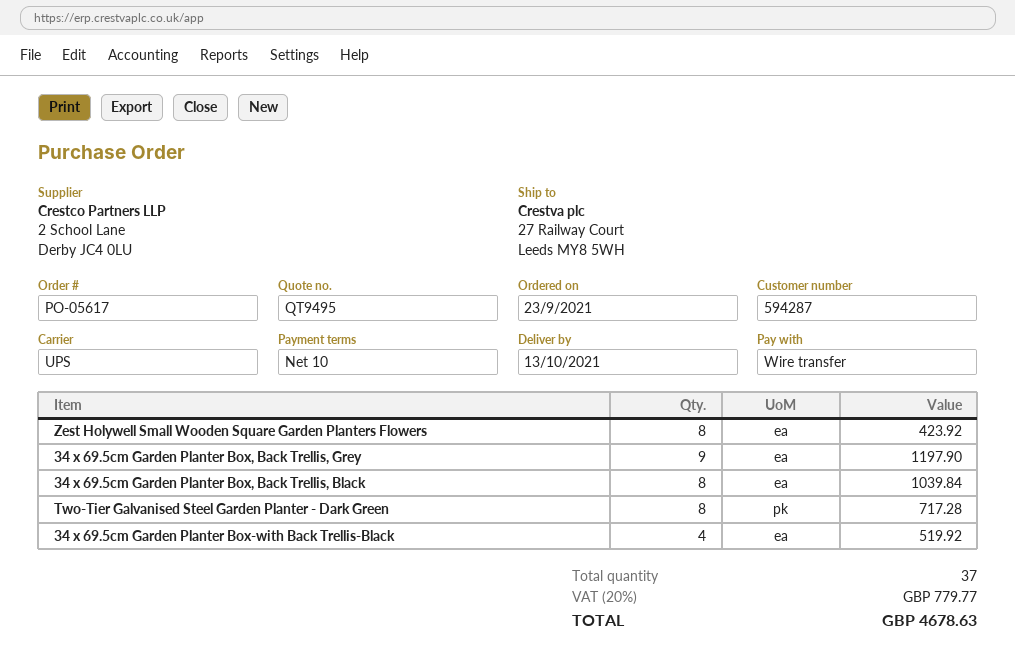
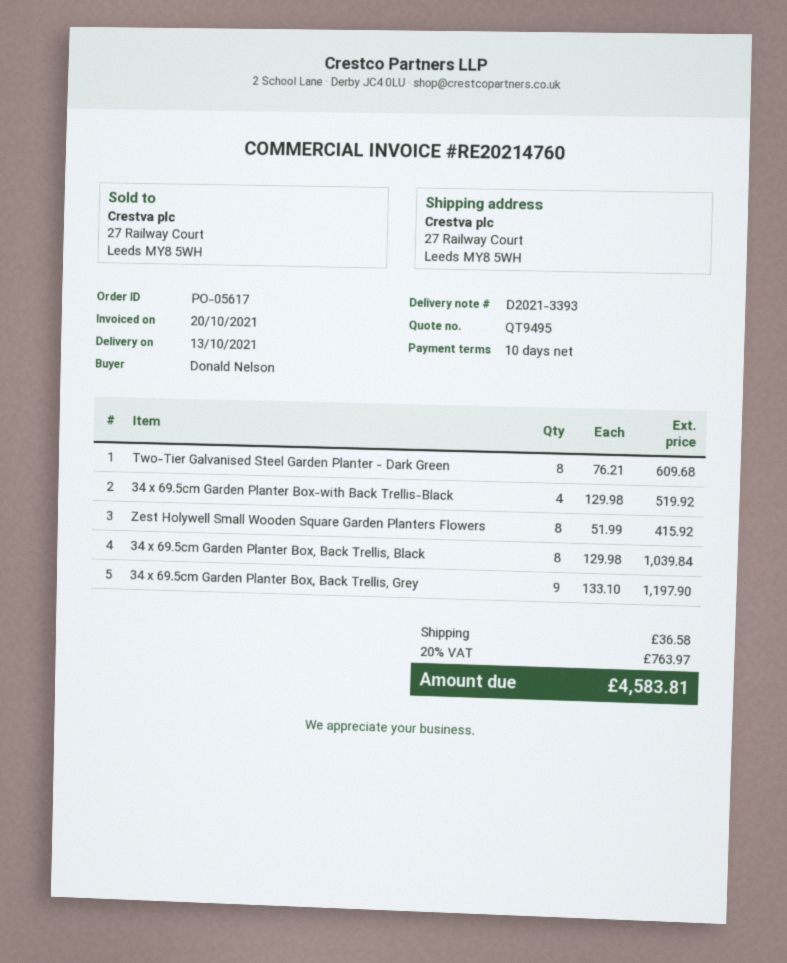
Zest Holywell Small Wooden Square Garden Planters Flowers: 8 for 423.92 -> 8 for 415.92
Two-Tier Galvanised Steel Garden Planter - Dark Green: 8 for 717.28 -> 8 for 609.68
shipping: none -> 36.58
tax: 20% = 779.77 -> 20% = 763.97
total: 4678.63 -> 4583.81

